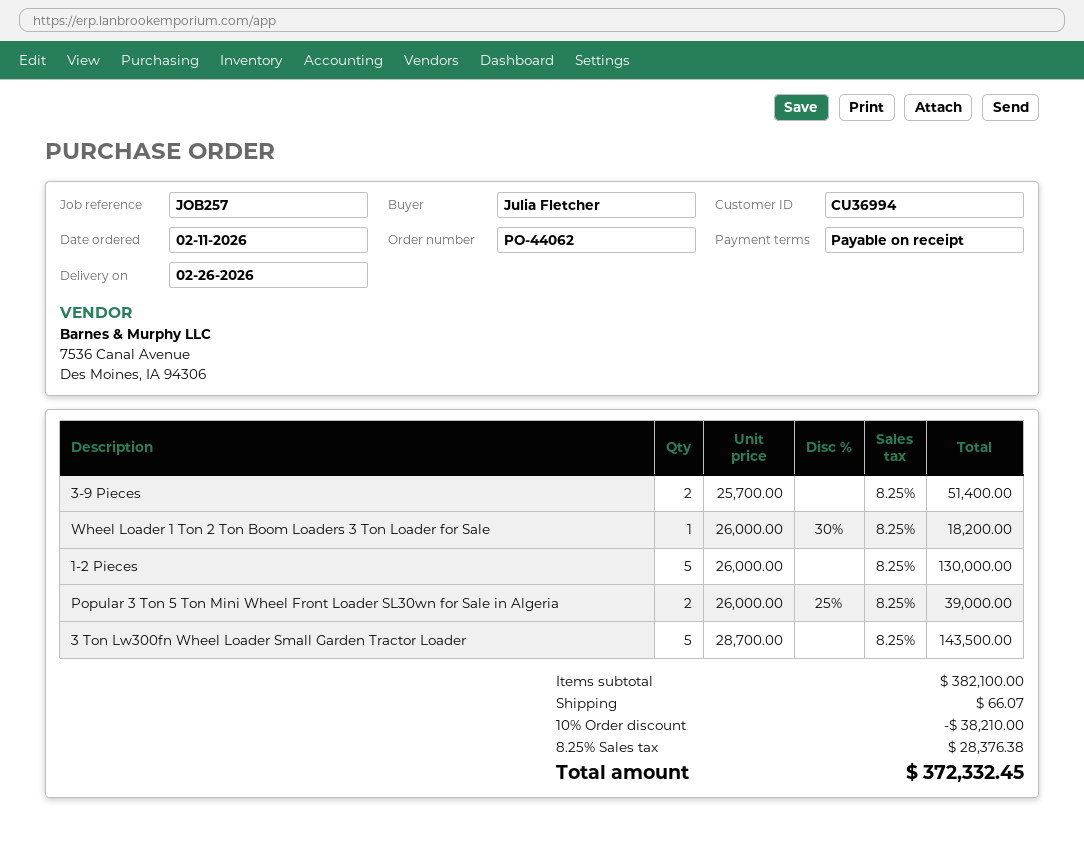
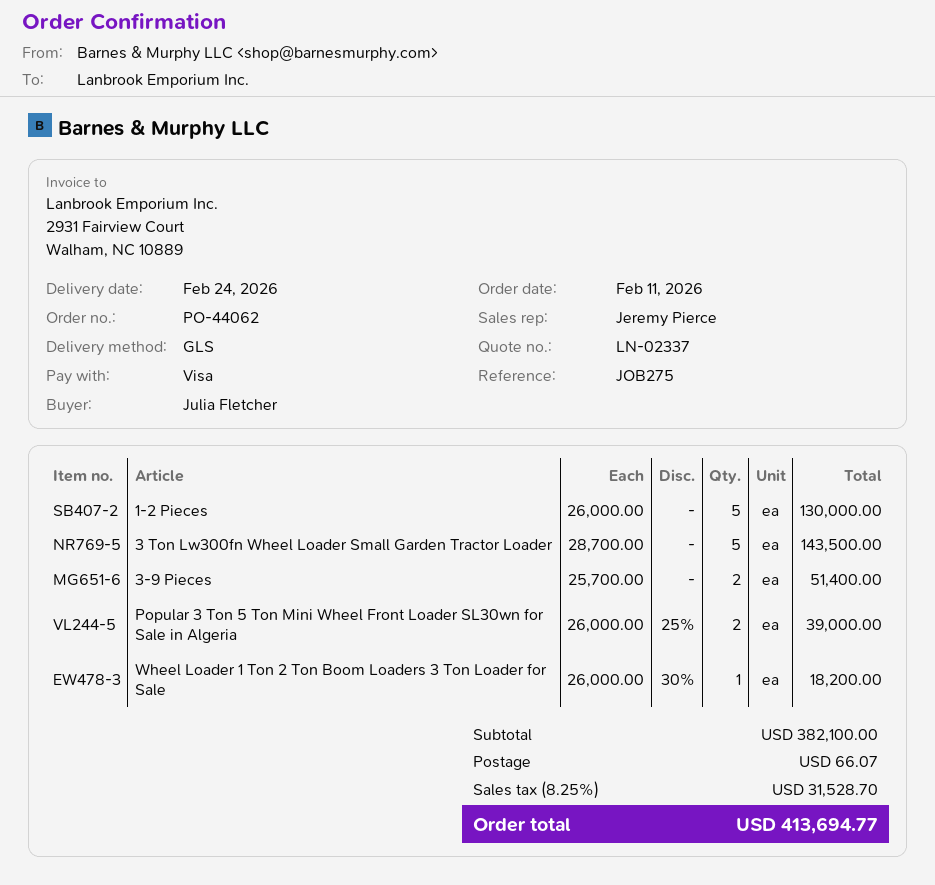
delivery date: 2026-02-26 -> 2026-02-24
reference: JOB257 -> JOB275
discount: 10% = 38210.00 -> none
tax: 8.25% = 28376.38 -> 8.25% = 31528.70
total: 372332.45 -> 413694.77

